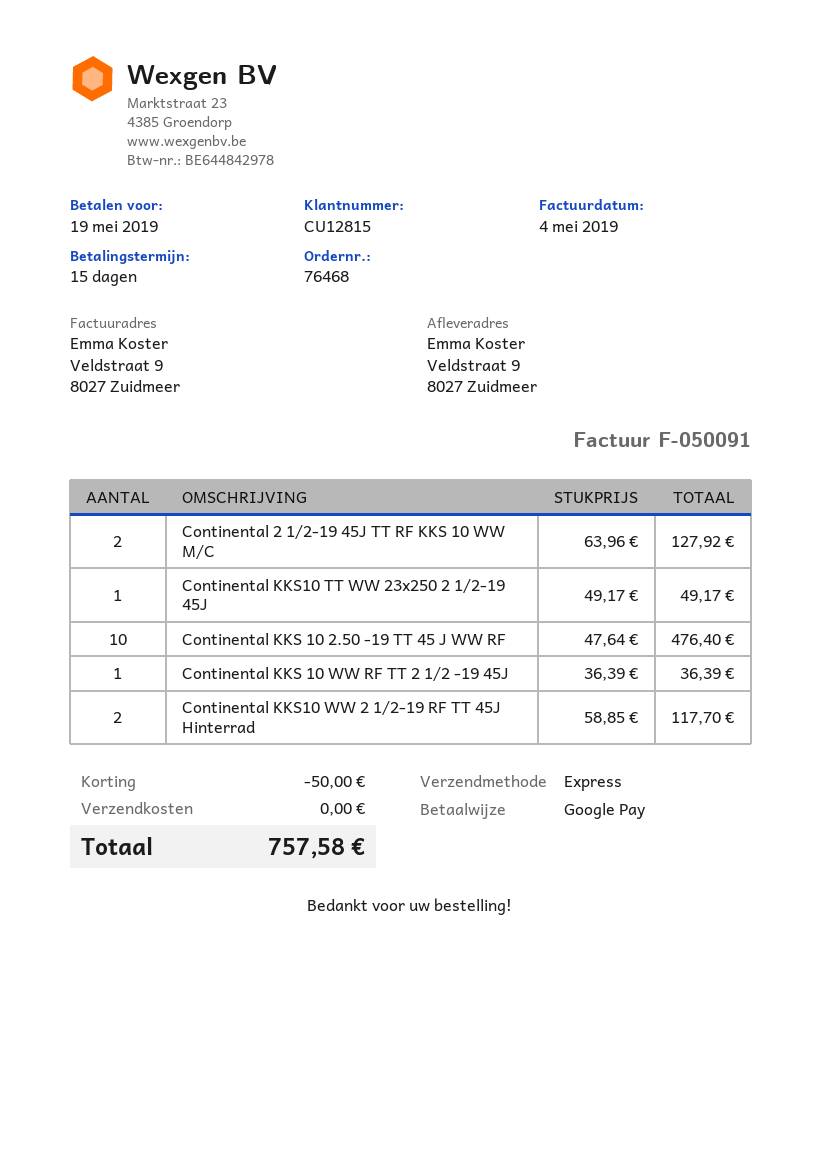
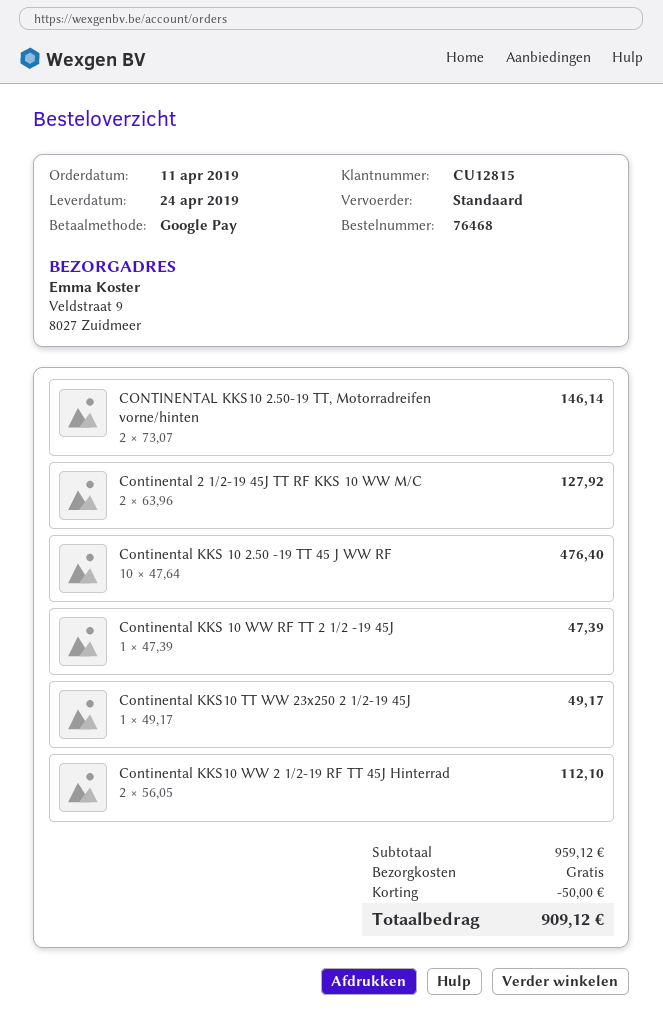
shipping method: express -> standard
Continental KKS 10 WW RF TT 2 1/2 -19 45J: 1 x 36.39 = 36.39 -> 1 x 47.39 = 47.39
Continental KKS10 WW 2 1/2-19 RF TT 45J Hinterrad: 2 x 58.85 = 117.70 -> 2 x 56.05 = 112.10
CONTINENTAL KKS10 2.50-19 TT, Motorradreifen vorne/hinten: none -> 2 x 73.07 = 146.14
total: 757.58 -> 909.12

